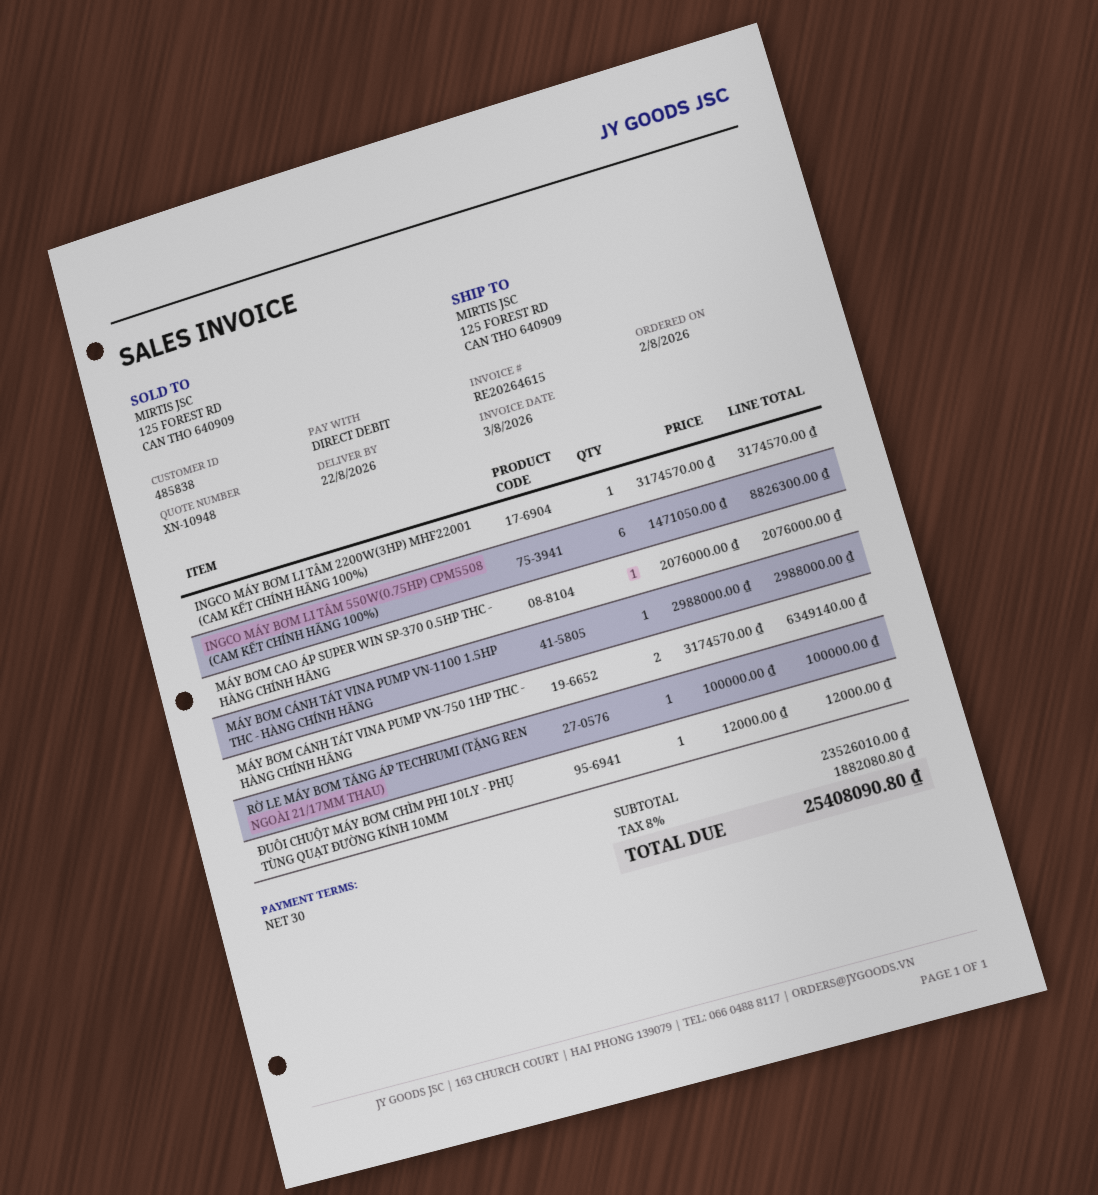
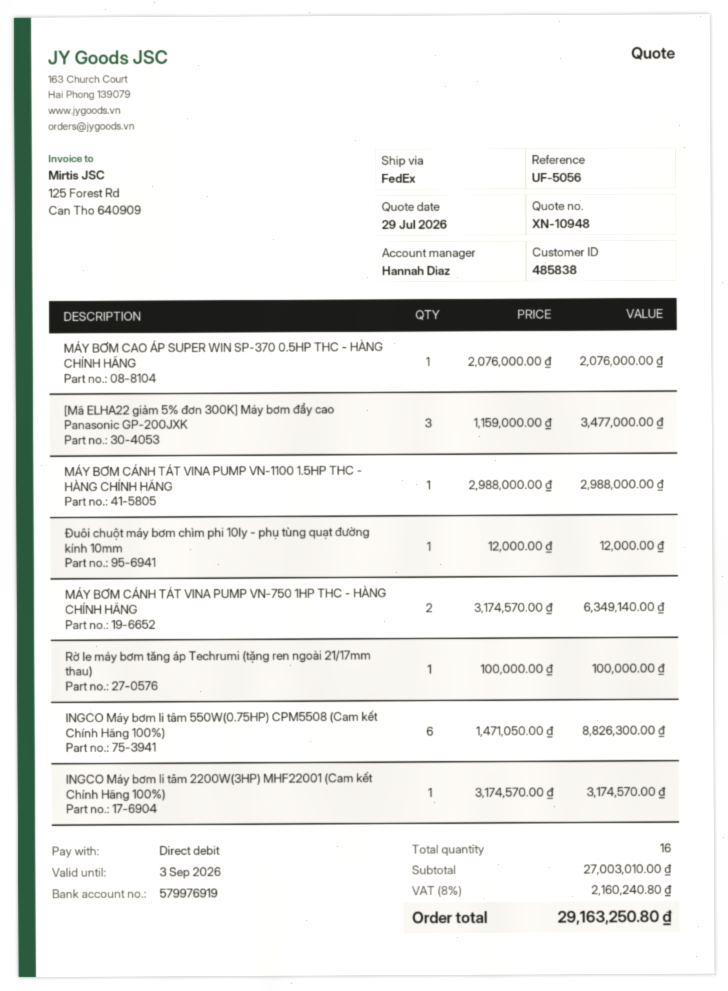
[Mã ELHA22 giảm 5% đơn 300K] Máy bơm đẩy cao Panasonic GP-200JXK: none -> 3 x 1159000.00 = 3477000.00
subtotal: 23526010.00 -> 27003010.00
tax: 8% = 1882080.80 -> 8% = 2160240.80
total: 25408090.80 -> 29163250.80

